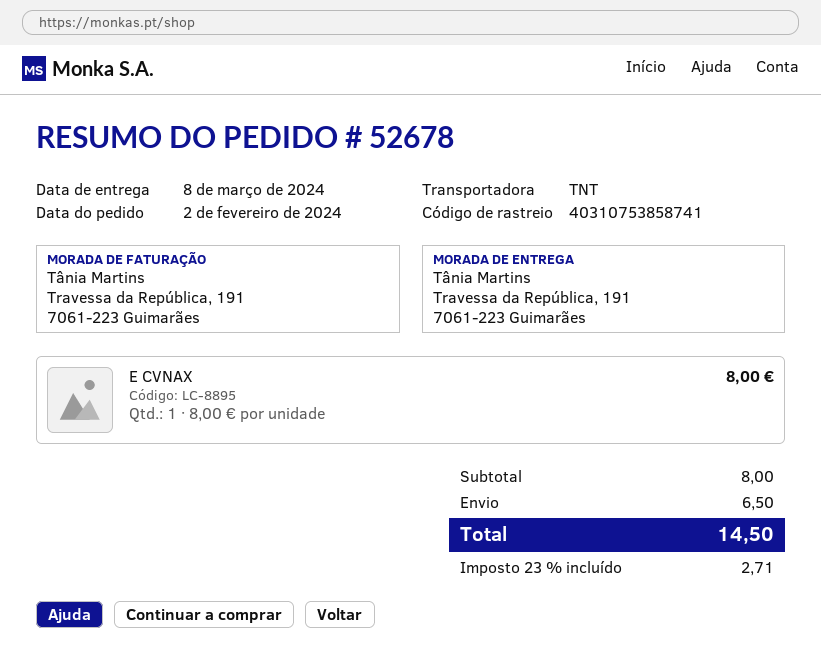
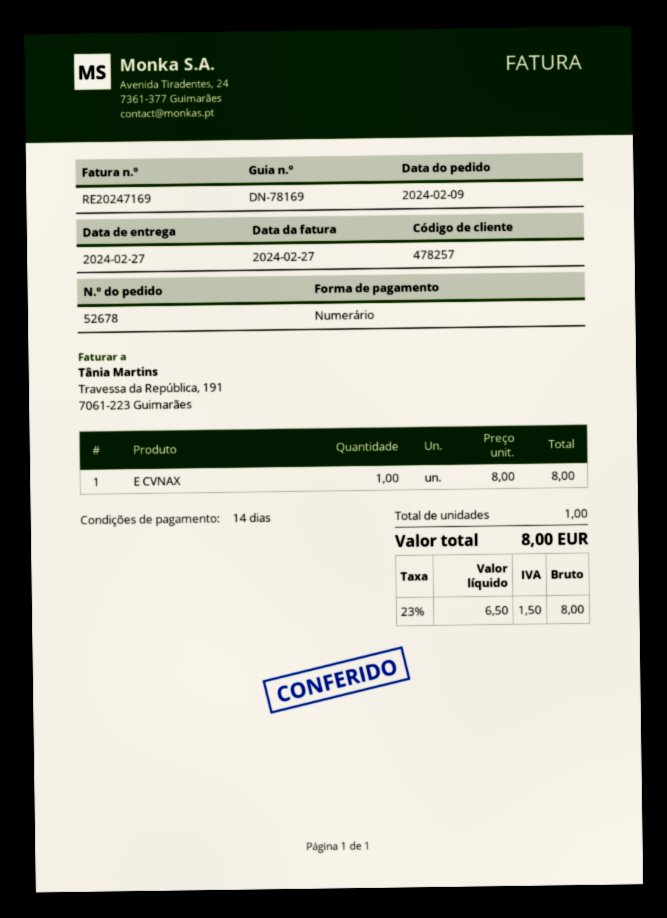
order date: 2024-02-02 -> 2024-02-09
delivery date: 2024-03-08 -> 2024-02-27
shipping: 6.50 -> none
tax: 23% = 2.71 -> 23% = 1.50
total: 14.50 -> 8.00

